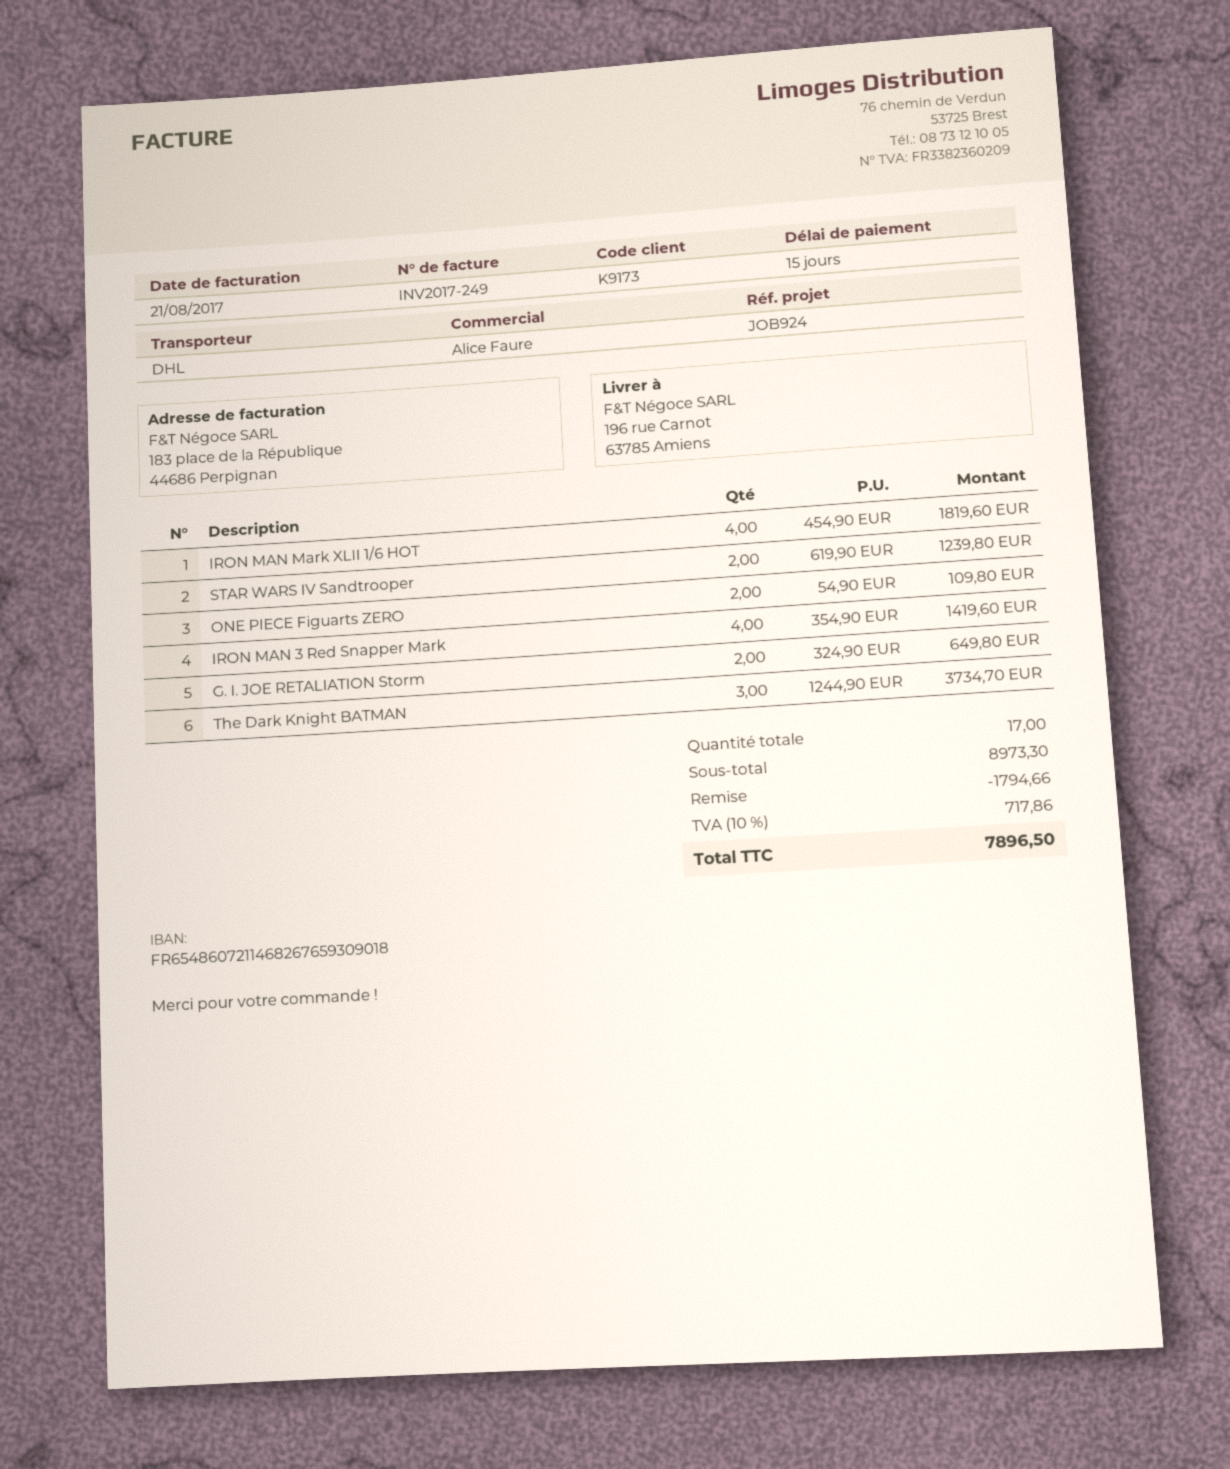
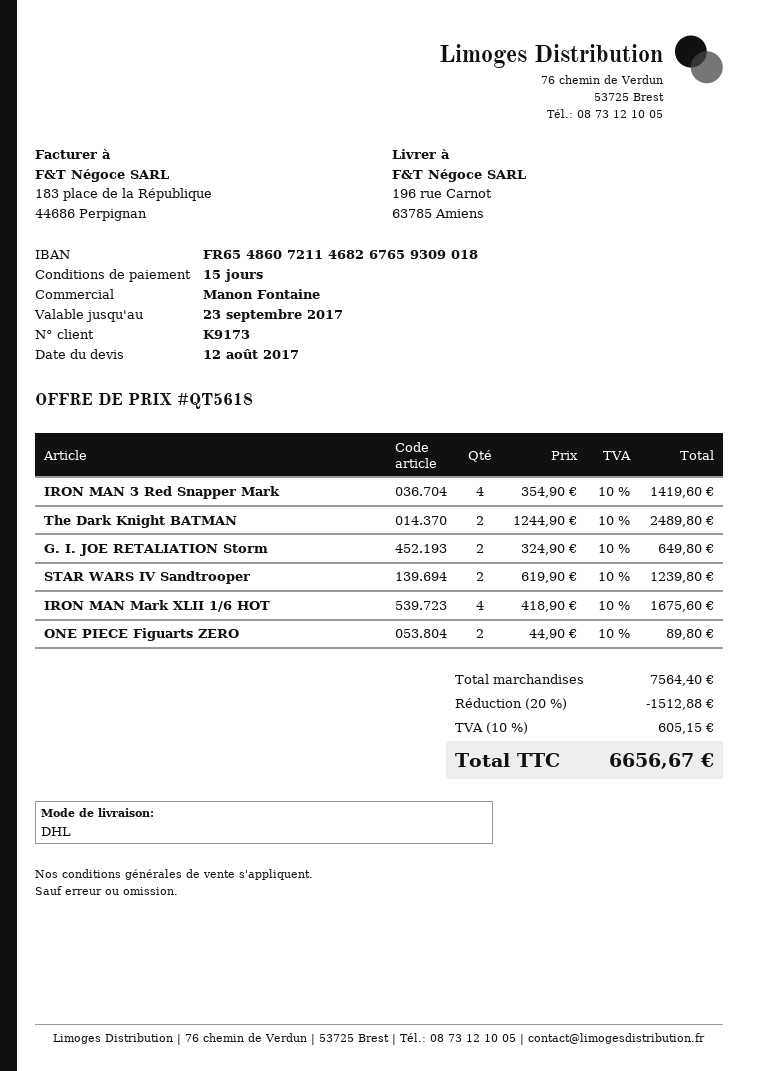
sales rep: Alice Faure -> Manon Fontaine
IRON MAN Mark XLII 1/6 HOT: 4 x 454.90 = 1819.60 -> 4 x 418.90 = 1675.60
ONE PIECE Figuarts ZERO: 2 x 54.90 = 109.80 -> 2 x 44.90 = 89.80
The Dark Knight BATMAN: 3 x 1244.90 = 3734.70 -> 2 x 1244.90 = 2489.80
subtotal: 8973.30 -> 7564.40
discount: 1794.66 -> 1512.88
tax: 10% = 717.86 -> 10% = 605.15
total: 7896.50 -> 6656.67

